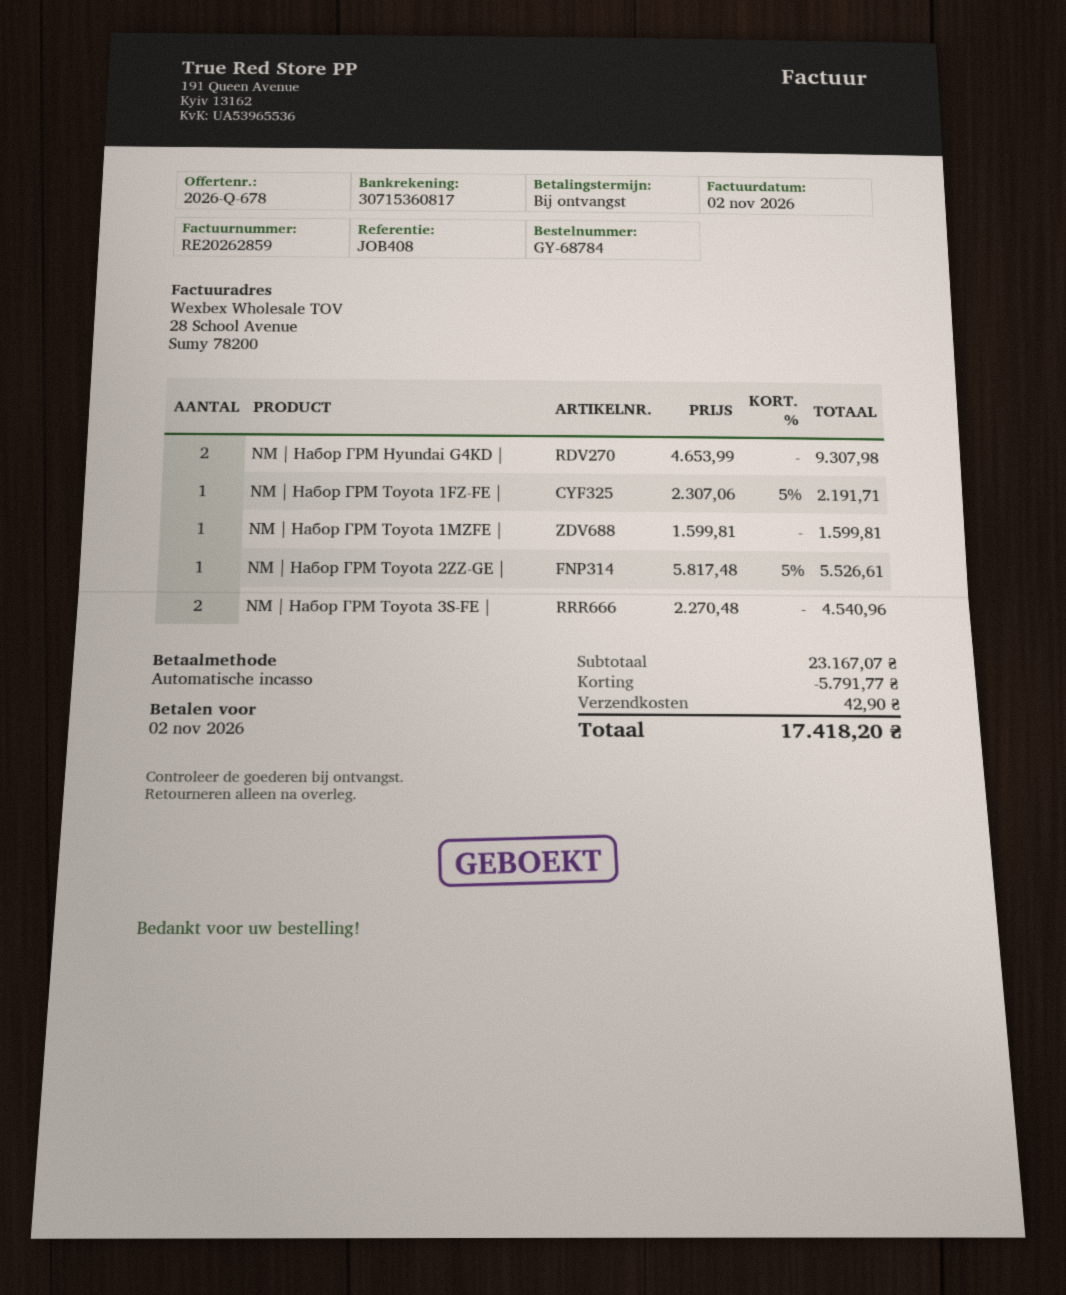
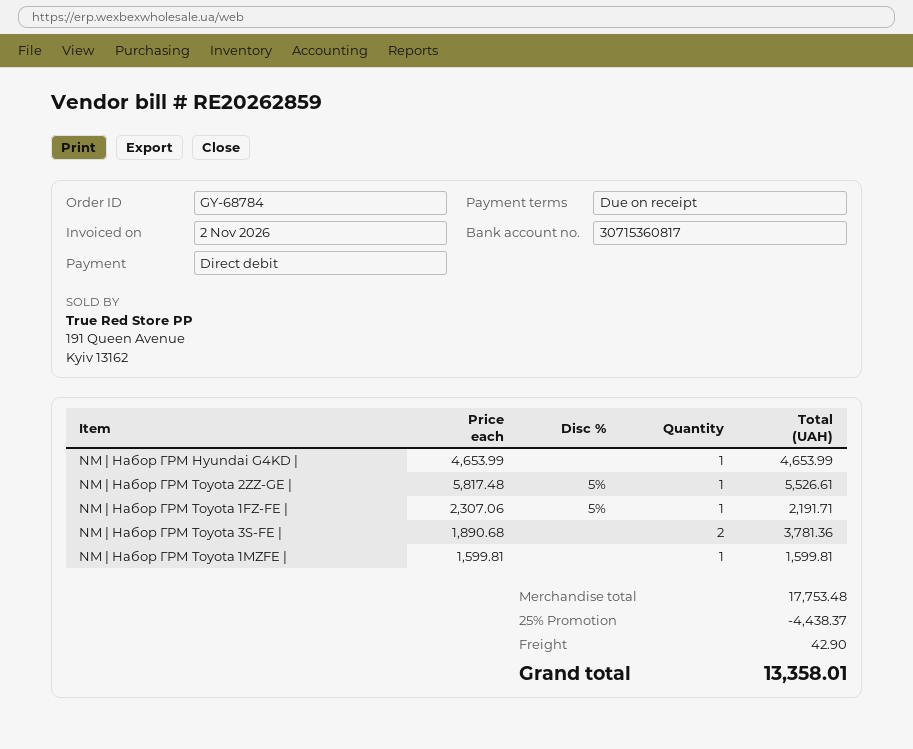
NM | Набор ГРМ Hyundai G4KD |: 2 x 4653.99 = 9307.98 -> 1 x 4653.99 = 4653.99
NM | Набор ГРМ Toyota 3S-FE |: 2 x 2270.48 = 4540.96 -> 2 x 1890.68 = 3781.36
subtotal: 23167.07 -> 17753.48
discount: 5791.77 -> 4438.37
total: 17418.20 -> 13358.01

